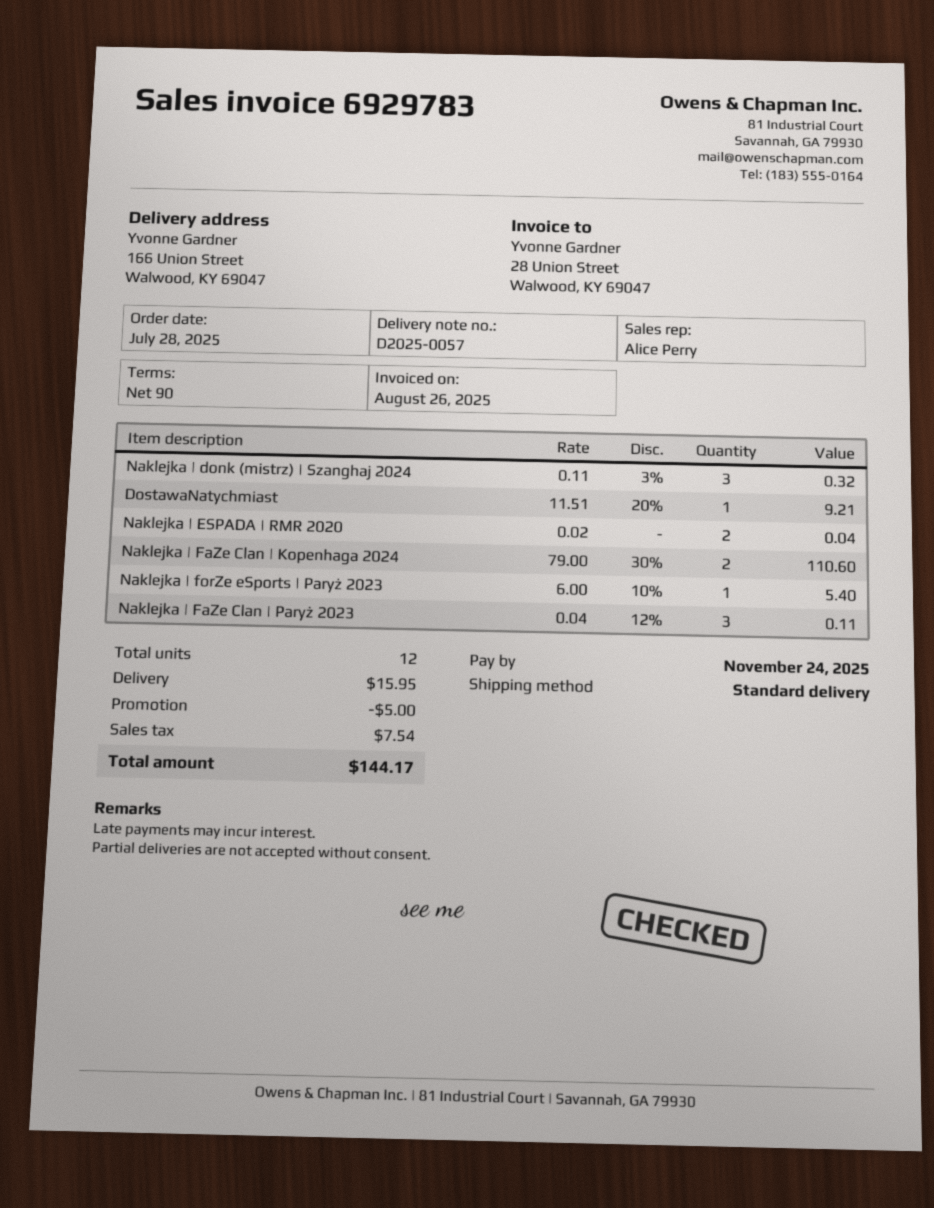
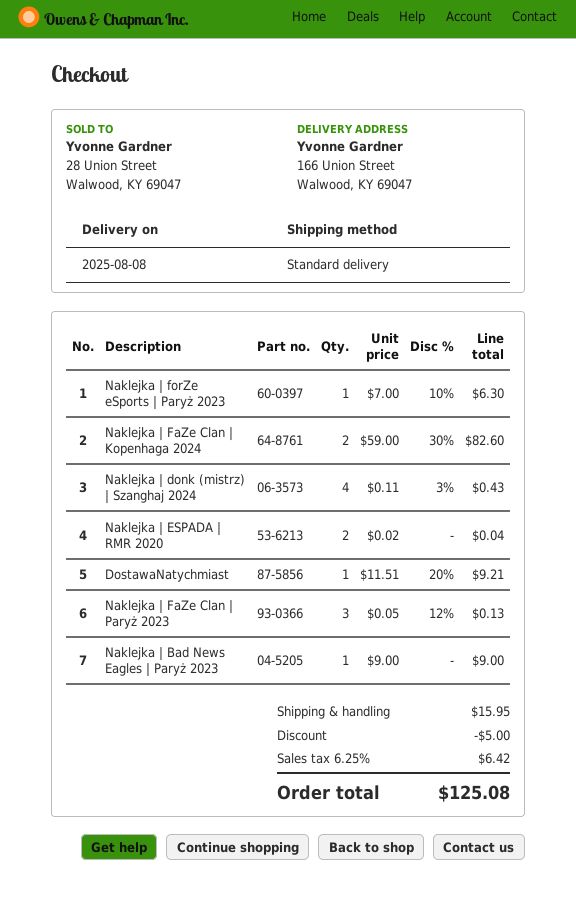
Naklejka | donk (mistrz) | Szanghaj 2024: 3 x 0.11 - 3% = 0.32 -> 4 x 0.11 - 3% = 0.43
Naklejka | FaZe Clan | Kopenhaga 2024: 2 x 79.00 - 30% = 110.60 -> 2 x 59.00 - 30% = 82.60
Naklejka | forZe eSports | Paryż 2023: 1 x 6.00 - 10% = 5.40 -> 1 x 7.00 - 10% = 6.30
Naklejka | FaZe Clan | Paryż 2023: 3 x 0.04 - 12% = 0.11 -> 3 x 0.05 - 12% = 0.13
Naklejka | Bad News Eagles | Paryż 2023: none -> 1 x 9.00 = 9.00
tax: 7.54 -> 6.42
total: 144.17 -> 125.08

